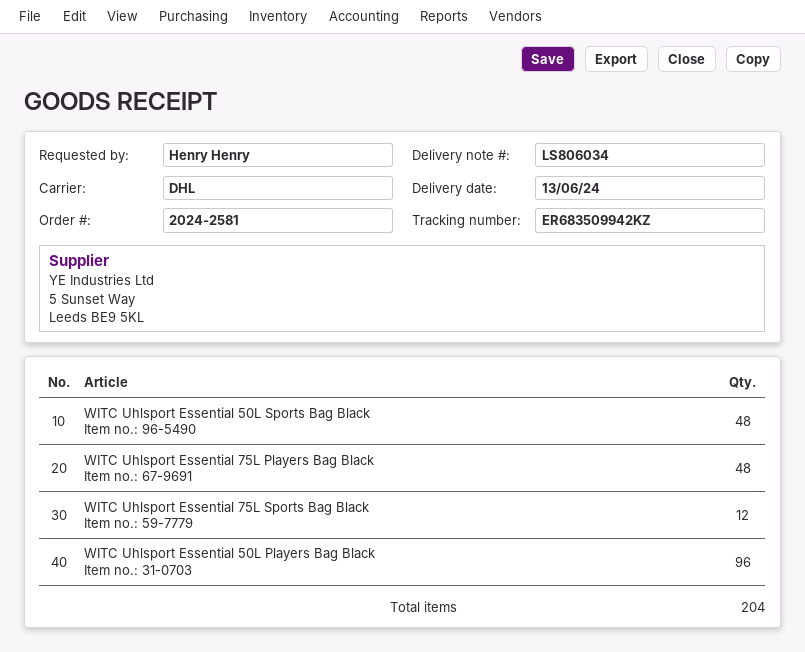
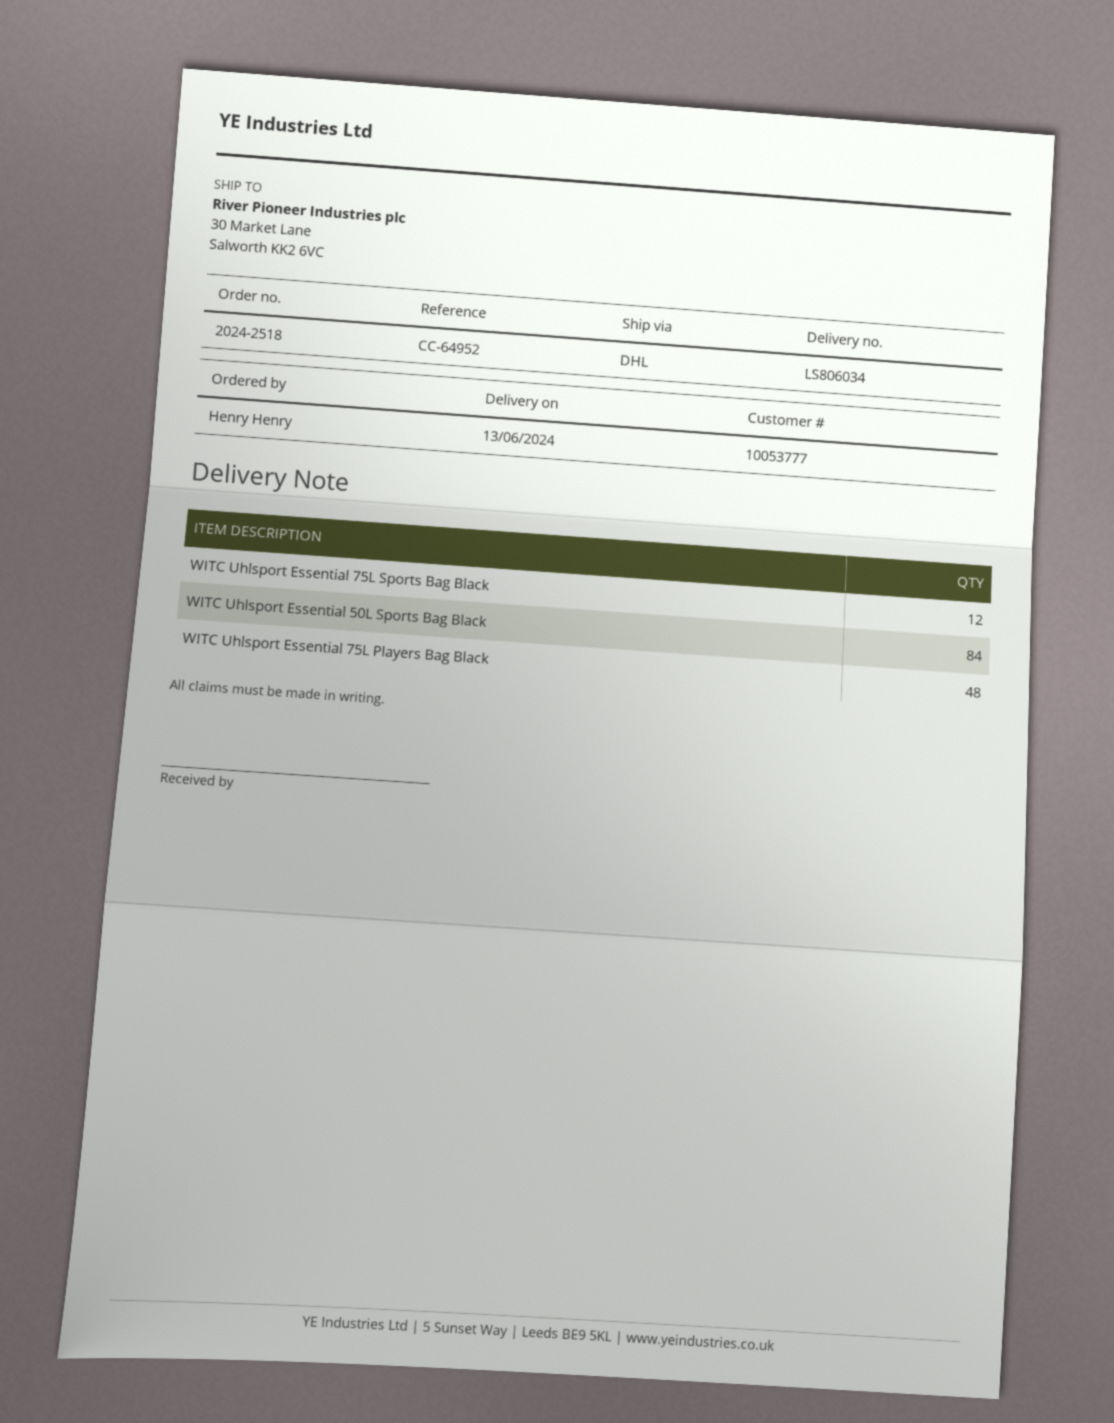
order number: 2024-2581 -> 2024-2518
WITC Uhlsport Essential 50L Sports Bag Black: 48 -> 84
WITC Uhlsport Essential 50L Players Bag Black: 96 -> none

